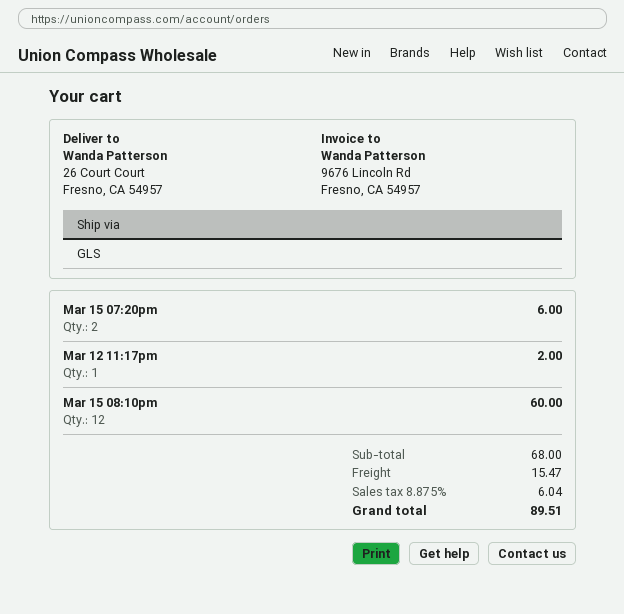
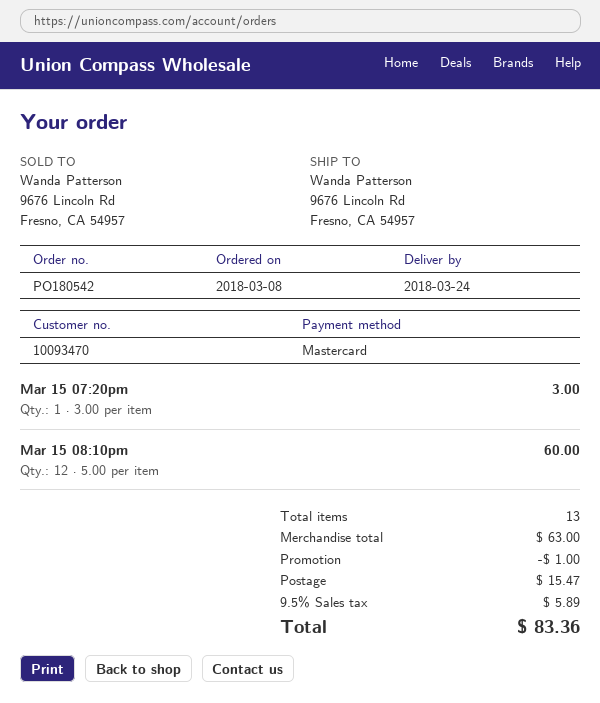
ship to: 26 Court Court, Fresno, CA 54957 -> 9676 Lincoln Rd, Fresno, CA 54957
Mar 15 07:20pm: 2 for 6.00 -> 1 for 3.00
Mar 12 11:17pm: 1 for 2.00 -> none
subtotal: 68.00 -> 63.00
discount: none -> 1.00
tax: 8.875% = 6.04 -> 9.5% = 5.89
total: 89.51 -> 83.36

